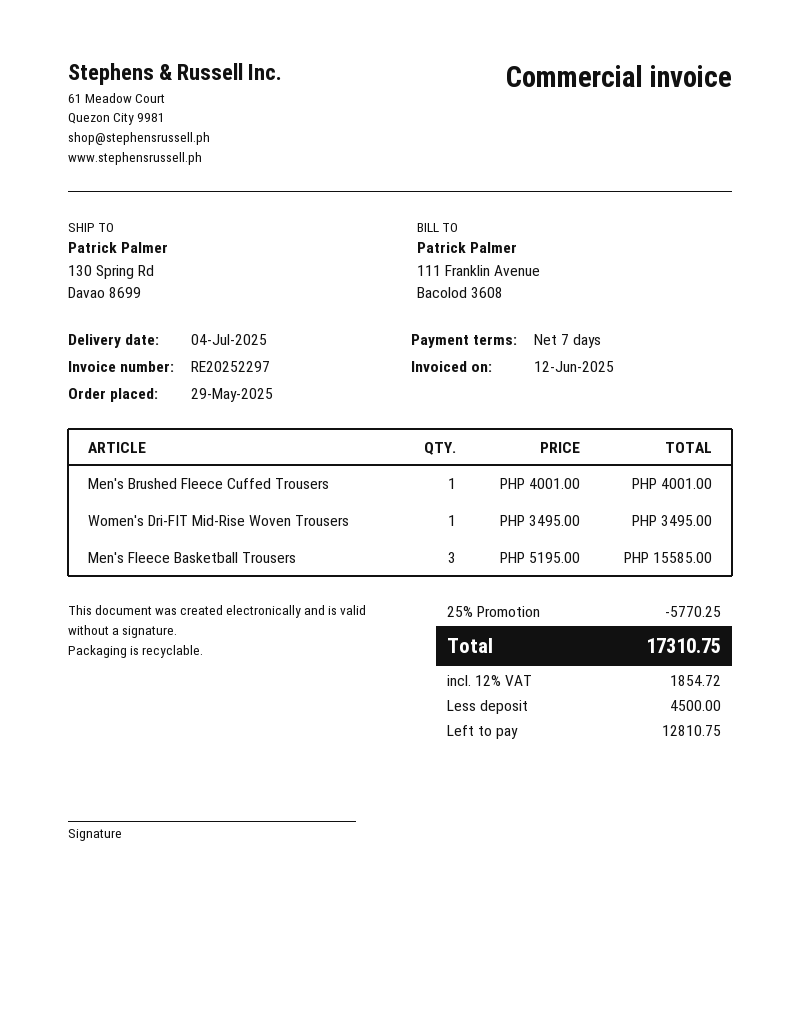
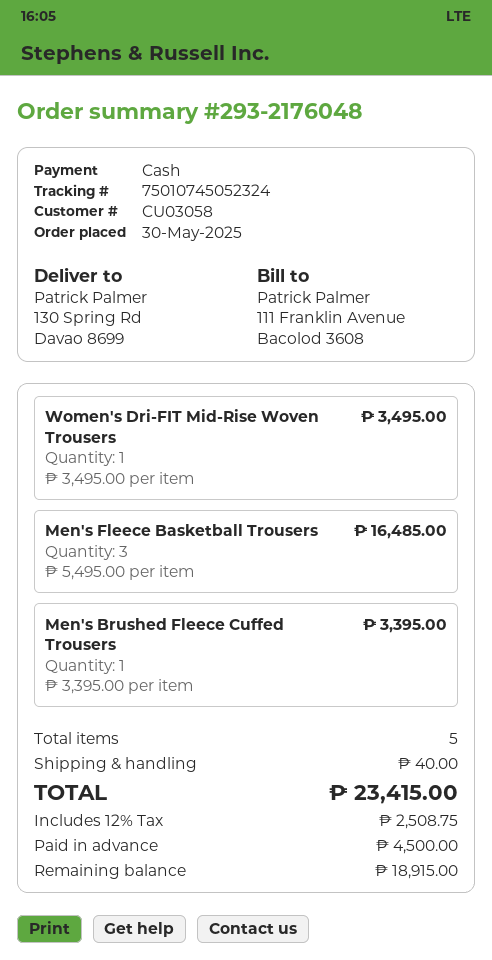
order date: 2025-05-29 -> 2025-05-30
Men's Brushed Fleece Cuffed Trousers: 1 x 4001.00 = 4001.00 -> 1 x 3395.00 = 3395.00
Men's Fleece Basketball Trousers: 3 x 5195.00 = 15585.00 -> 3 x 5495.00 = 16485.00
discount: 25% = 5770.25 -> none
shipping: none -> 40.00
tax: 12% = 1854.72 -> 12% = 2508.75
total: 17310.75 -> 23415.00
balance: 12810.75 -> 18915.00

